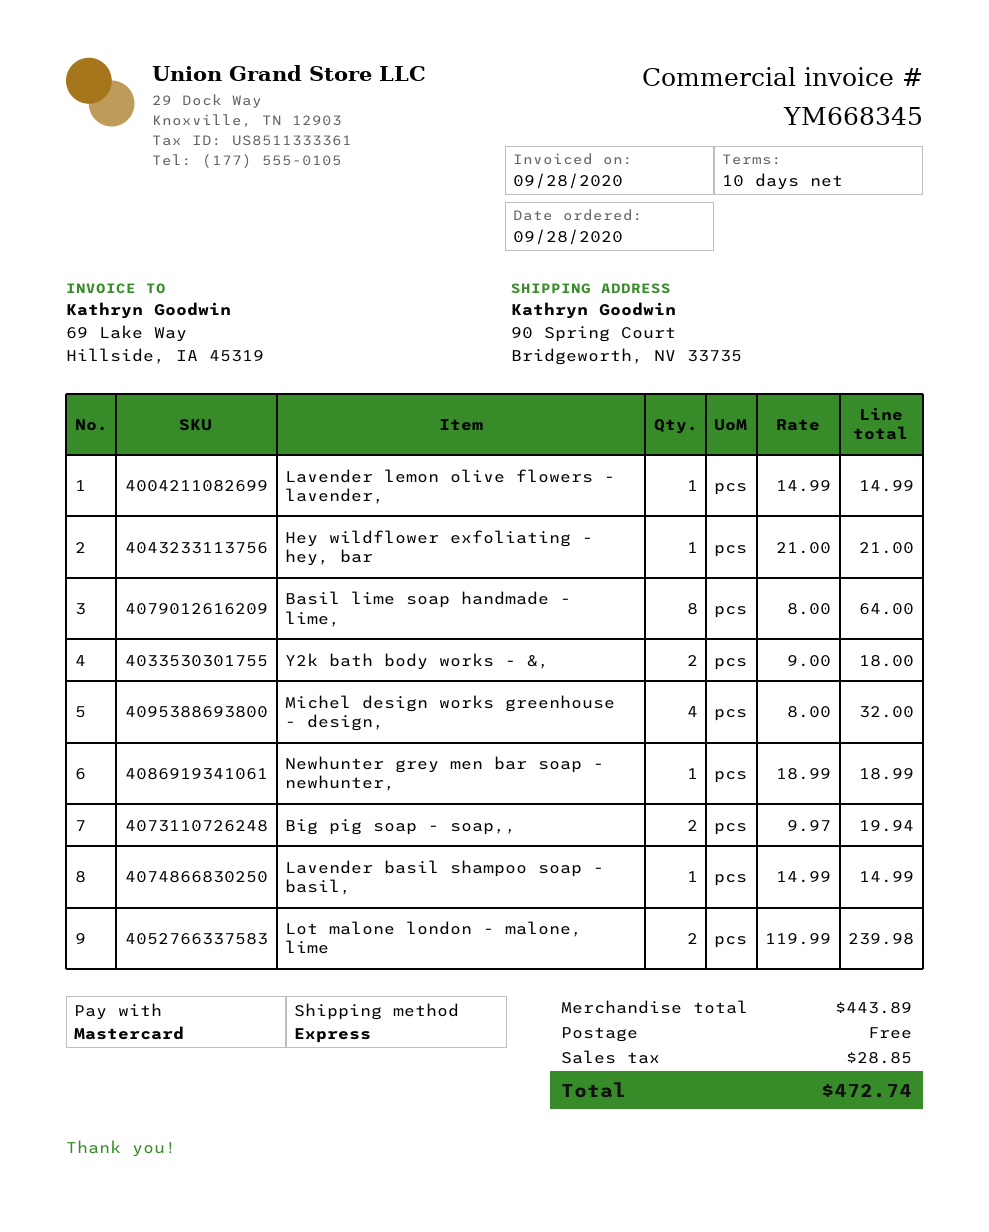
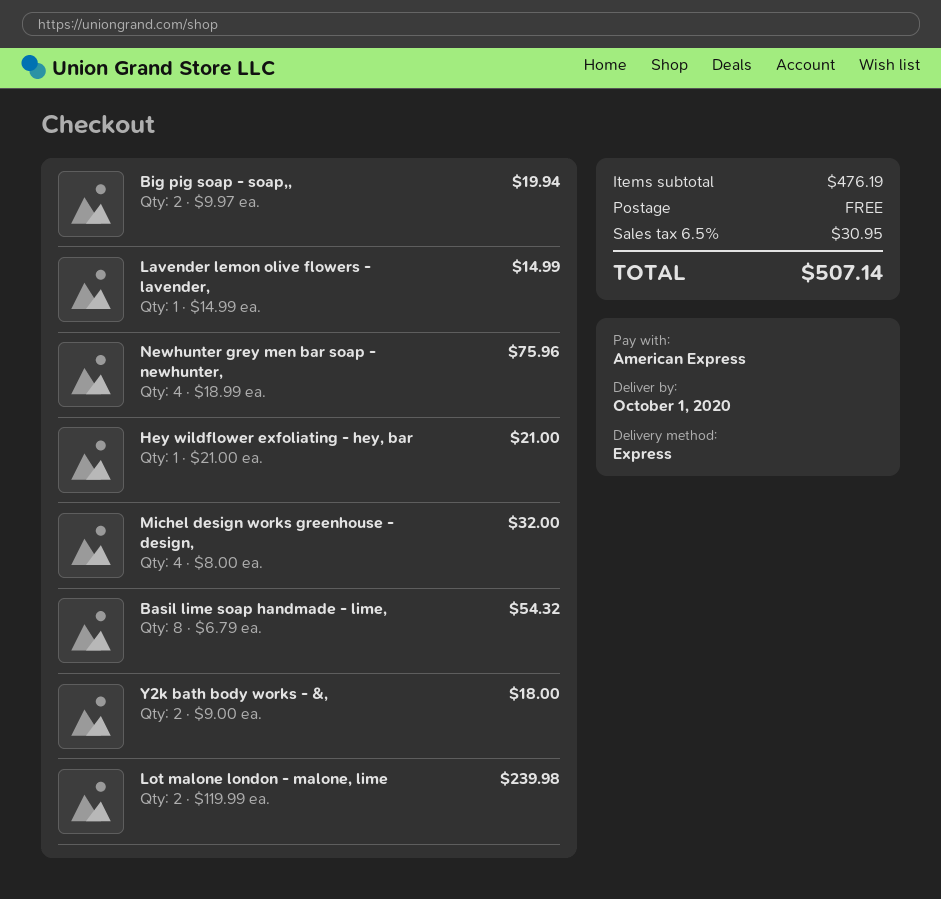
payment method: Mastercard -> American Express
Basil lime soap handmade - lime,: 8 x 8.00 = 64.00 -> 8 x 6.79 = 54.32
Newhunter grey men bar soap - newhunter,: 1 x 18.99 = 18.99 -> 4 x 18.99 = 75.96
Lavender basil shampoo soap - basil,: 1 x 14.99 = 14.99 -> none
subtotal: 443.89 -> 476.19
tax: 28.85 -> 30.95
total: 472.74 -> 507.14

